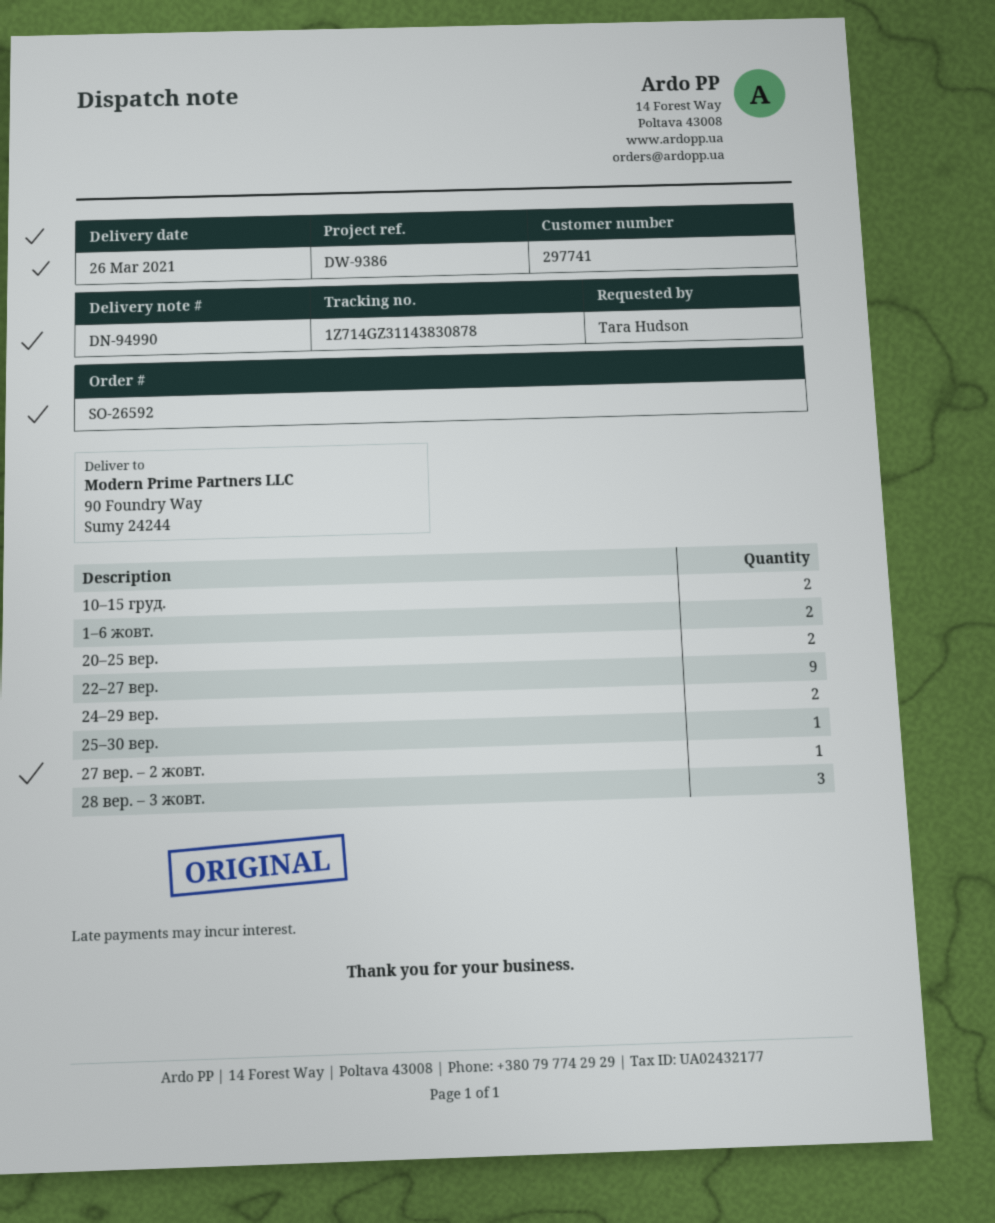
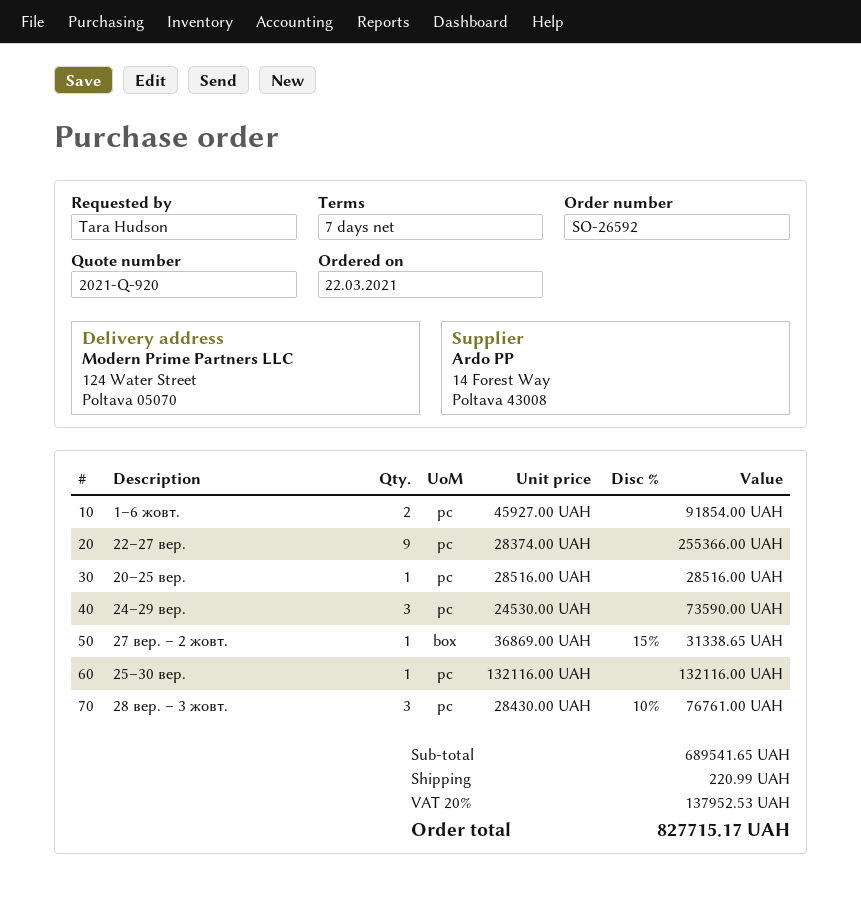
ship to: 90 Foundry Way, Sumy 24244 -> 124 Water Street, Poltava 05070
10–15 груд.: 2 -> none
20–25 вер.: 2 -> 1
24–29 вер.: 2 -> 3

